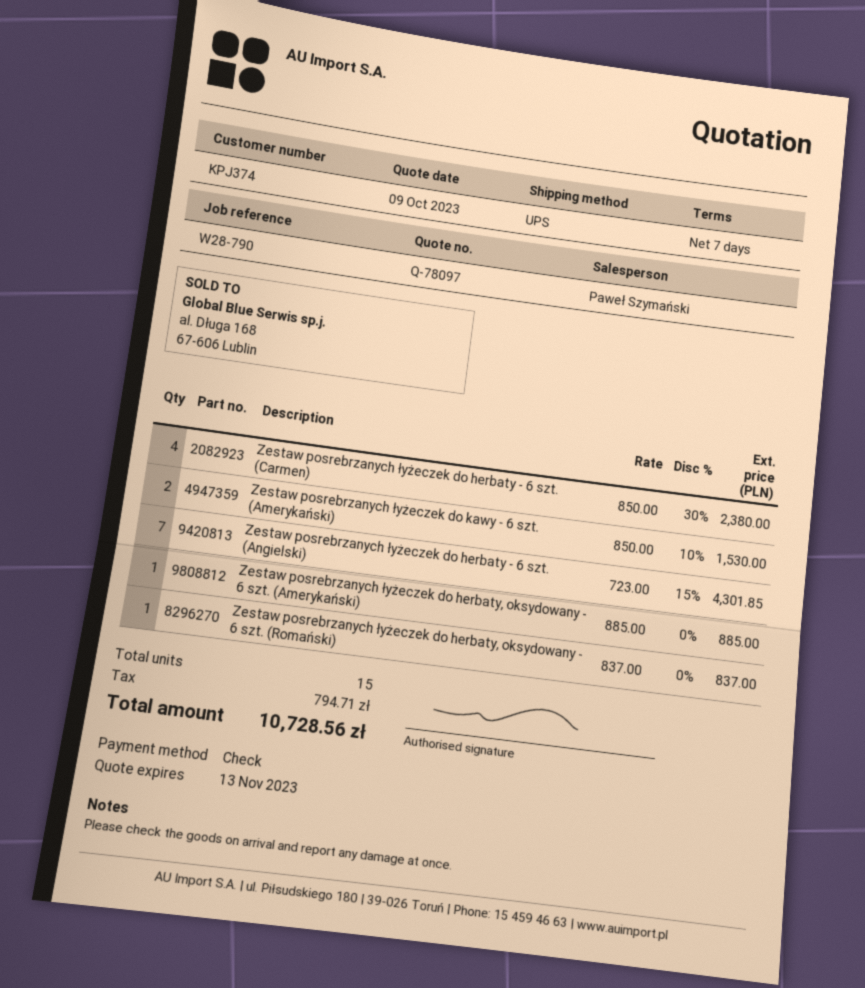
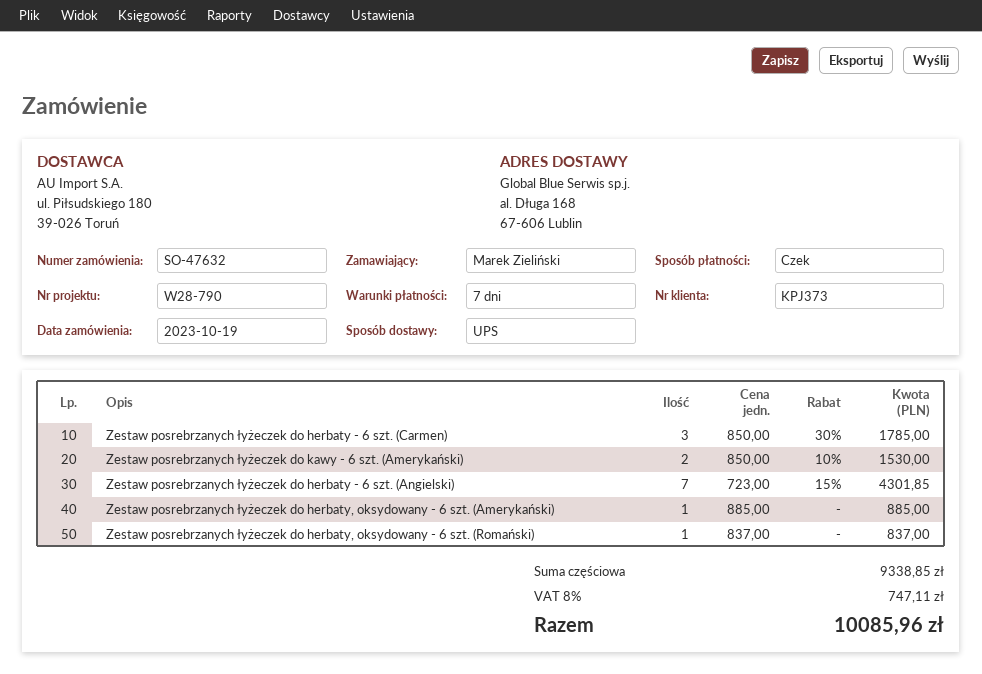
customer number: KPJ374 -> KPJ373
Zestaw posrebrzanych łyżeczek do herbaty - 6 szt. (Carmen): 4 x 850.00 - 30% = 2380.00 -> 3 x 850.00 - 30% = 1785.00
tax: 794.71 -> 747.11
total: 10728.56 -> 10085.96

